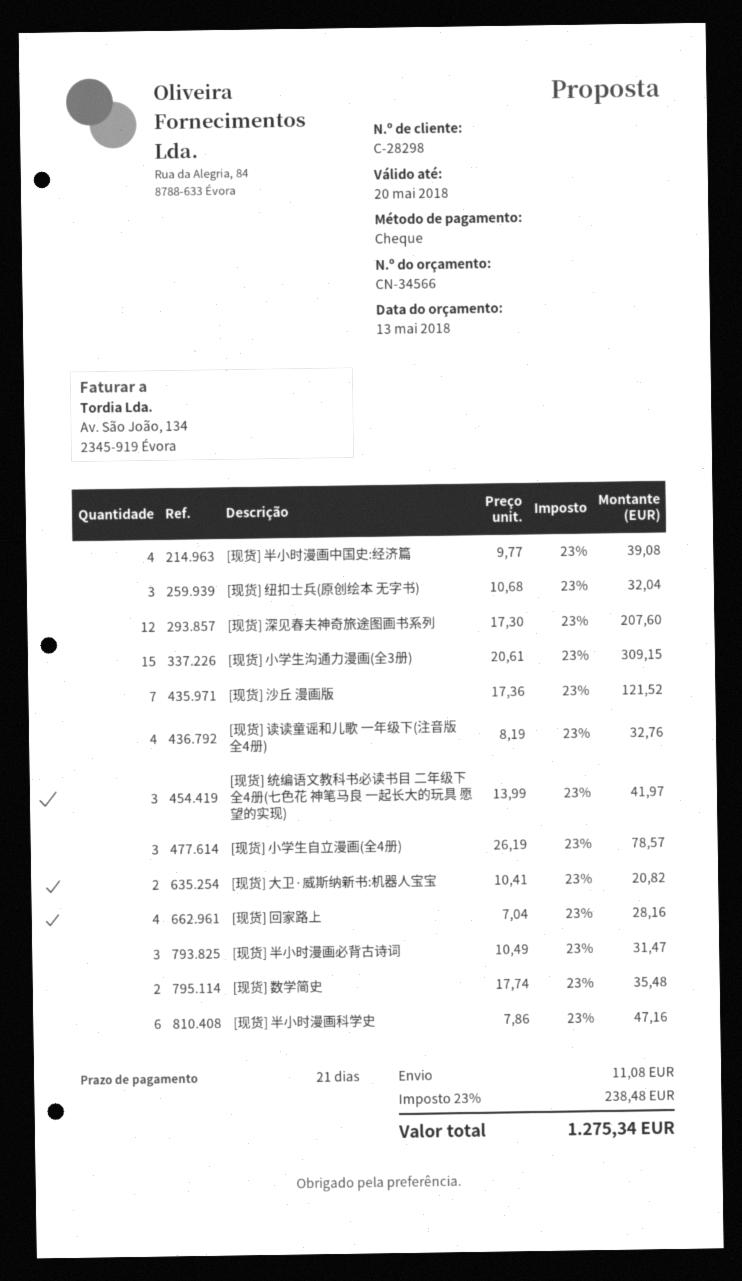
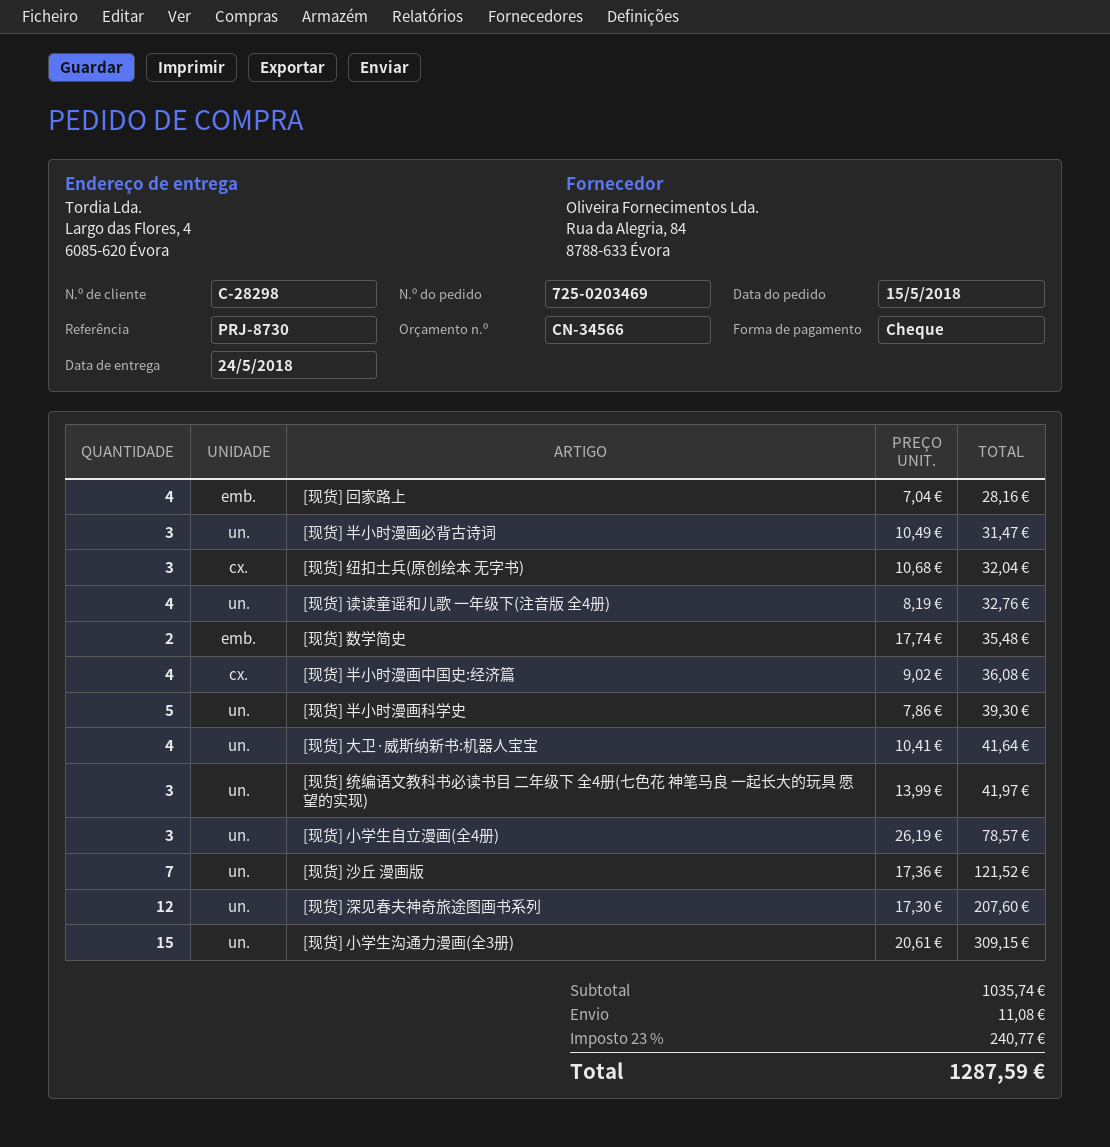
[现货] 半小时漫画中国史:经济篇: 4 x 9.77 = 39.08 -> 4 x 9.02 = 36.08
[现货] 大卫·威斯纳新书:机器人宝宝: 2 x 10.41 = 20.82 -> 4 x 10.41 = 41.64
[现货] 半小时漫画科学史: 6 x 7.86 = 47.16 -> 5 x 7.86 = 39.30
tax: 23% = 238.48 -> 23% = 240.77
total: 1275.34 -> 1287.59

